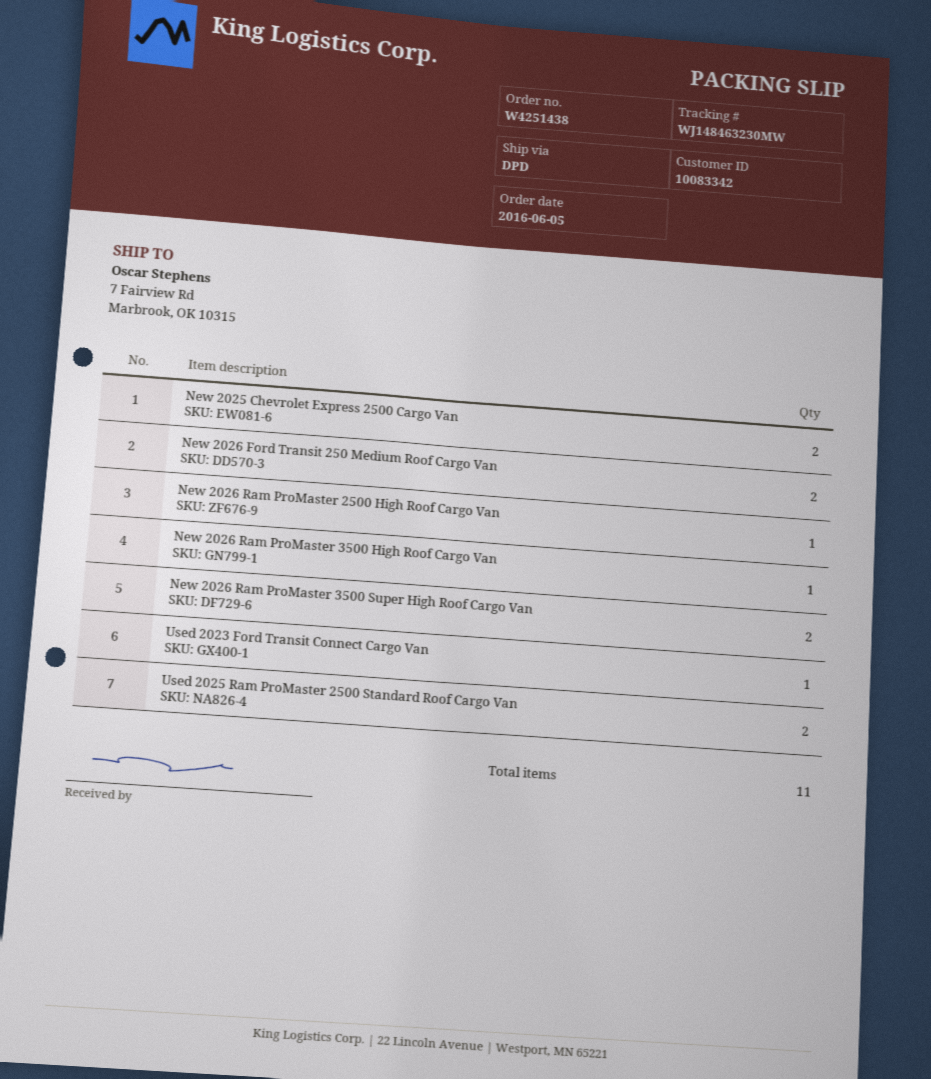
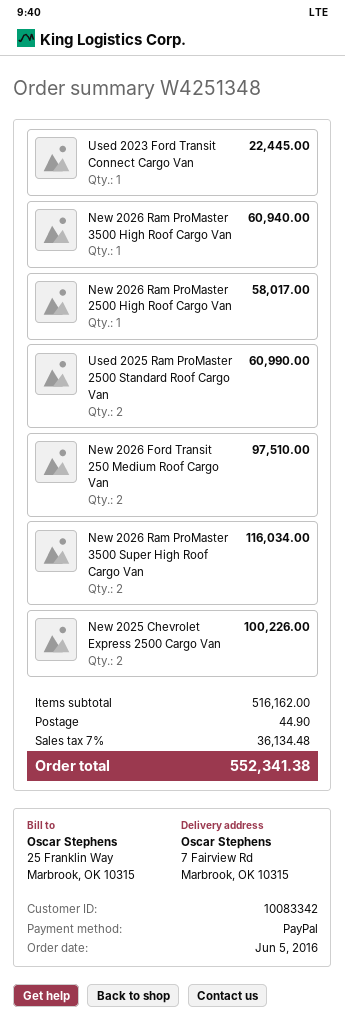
order number: W4251438 -> W4251348

